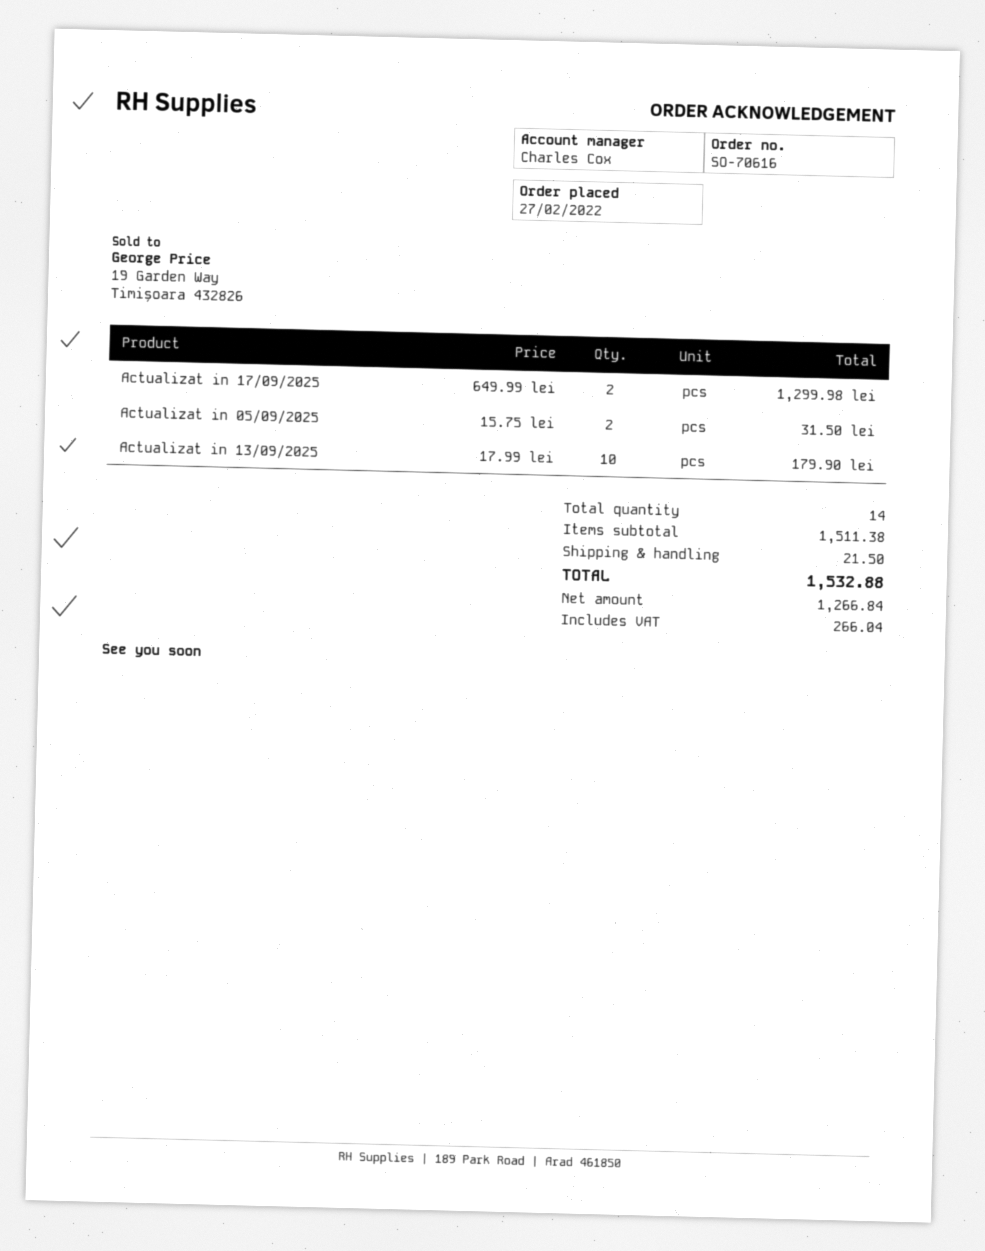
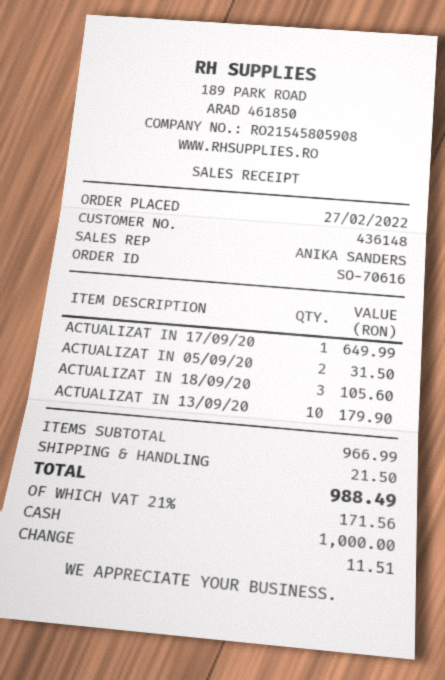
sales rep: Charles Cox -> ANIKA SANDERS
Actualizat in 17/09/2025: 2 for 1299.98 -> 1 for 649.99
ACTUALIZAT IN 18/09/20: none -> 3 for 105.60
subtotal: 1511.38 -> 966.99
tax: 266.04 -> 171.56
total: 1532.88 -> 988.49

